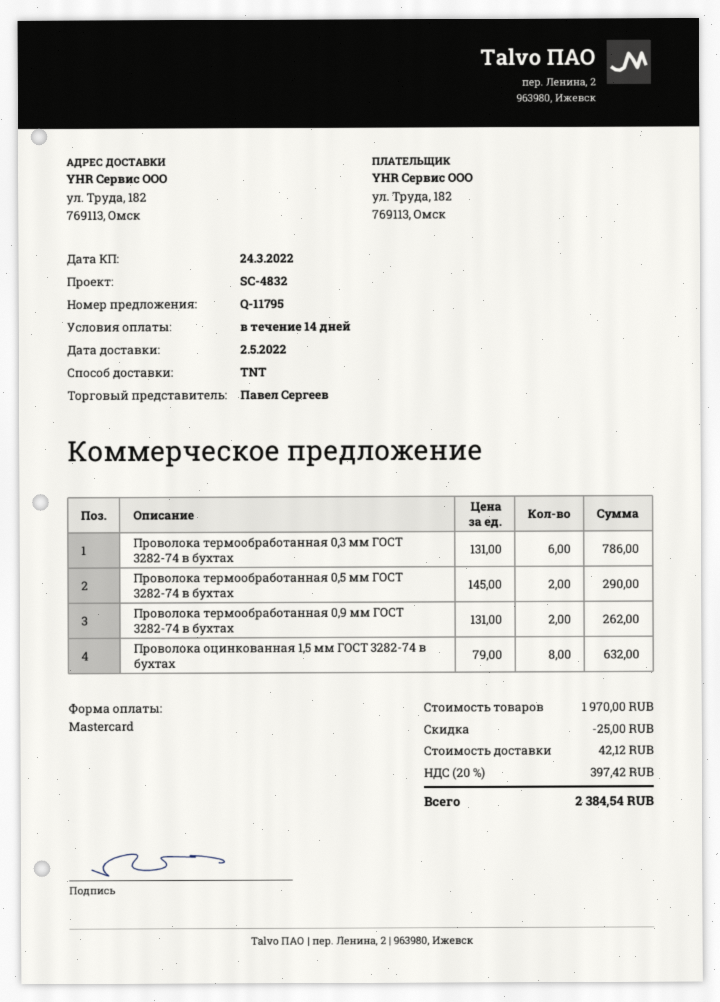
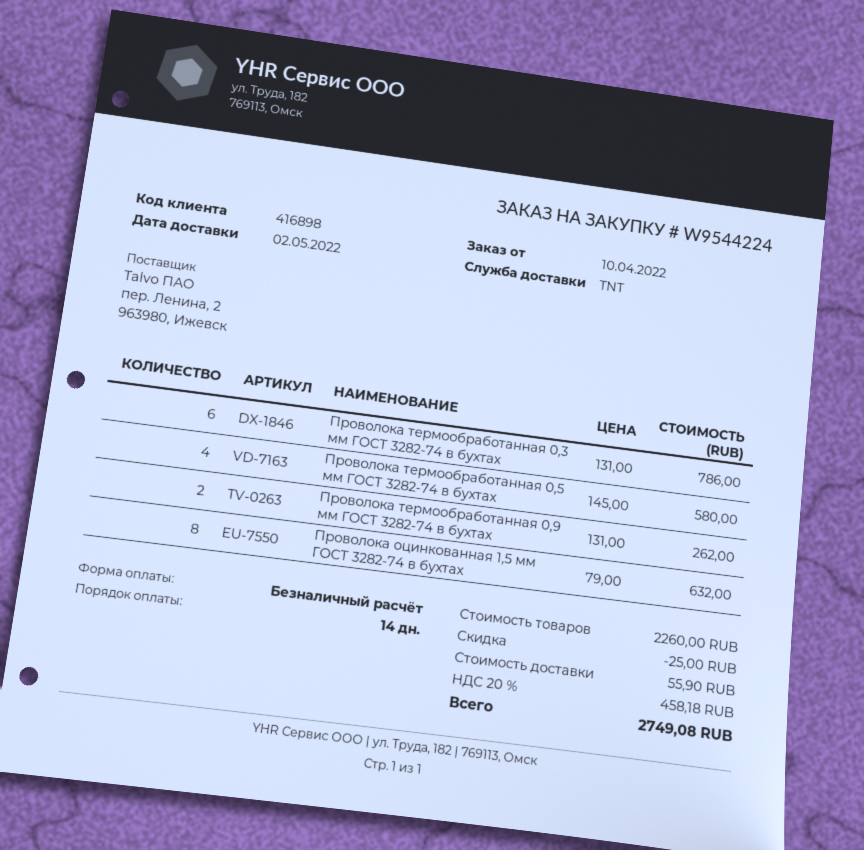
payment method: Mastercard -> bank transfer
Проволока термообработанная 0,5 мм ГОСТ 3282-74 в бухтах: 2 x 145.00 = 290.00 -> 4 x 145.00 = 580.00
subtotal: 1970.00 -> 2260.00
shipping: 42.12 -> 55.90
tax: 20% = 397.42 -> 20% = 458.18
total: 2384.54 -> 2749.08

